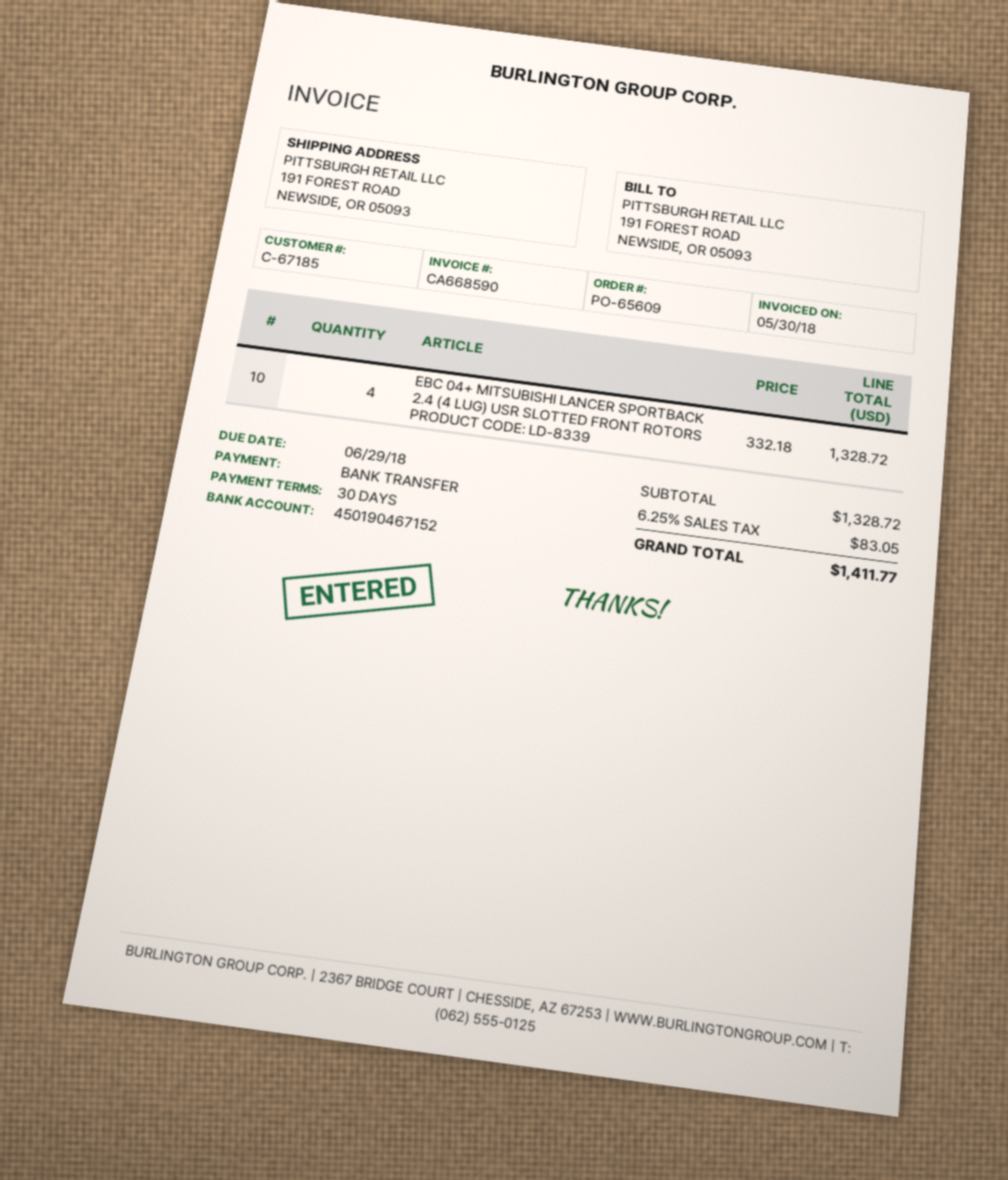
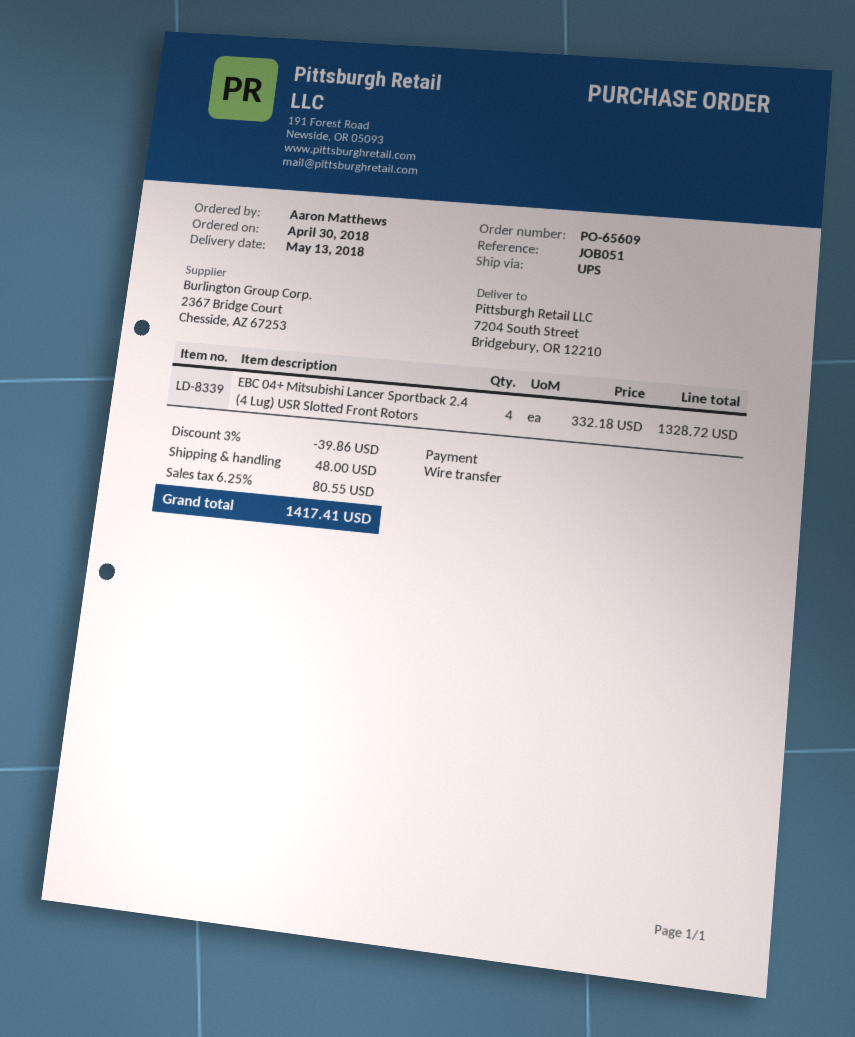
ship to: 191 FOREST ROAD, NEWSIDE, OR 05093 -> 7204 South Street, Bridgebury, OR 12210
discount: none -> 3% = 39.86
shipping: none -> 48.00
tax: 6.25% = 83.05 -> 6.25% = 80.55
total: 1411.77 -> 1417.41

